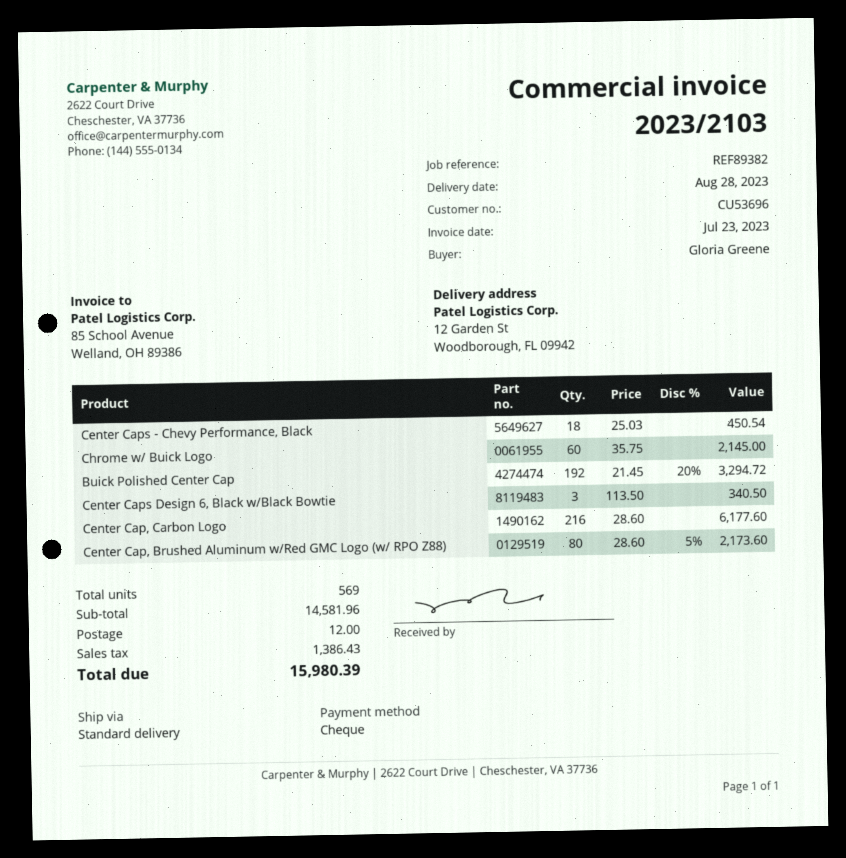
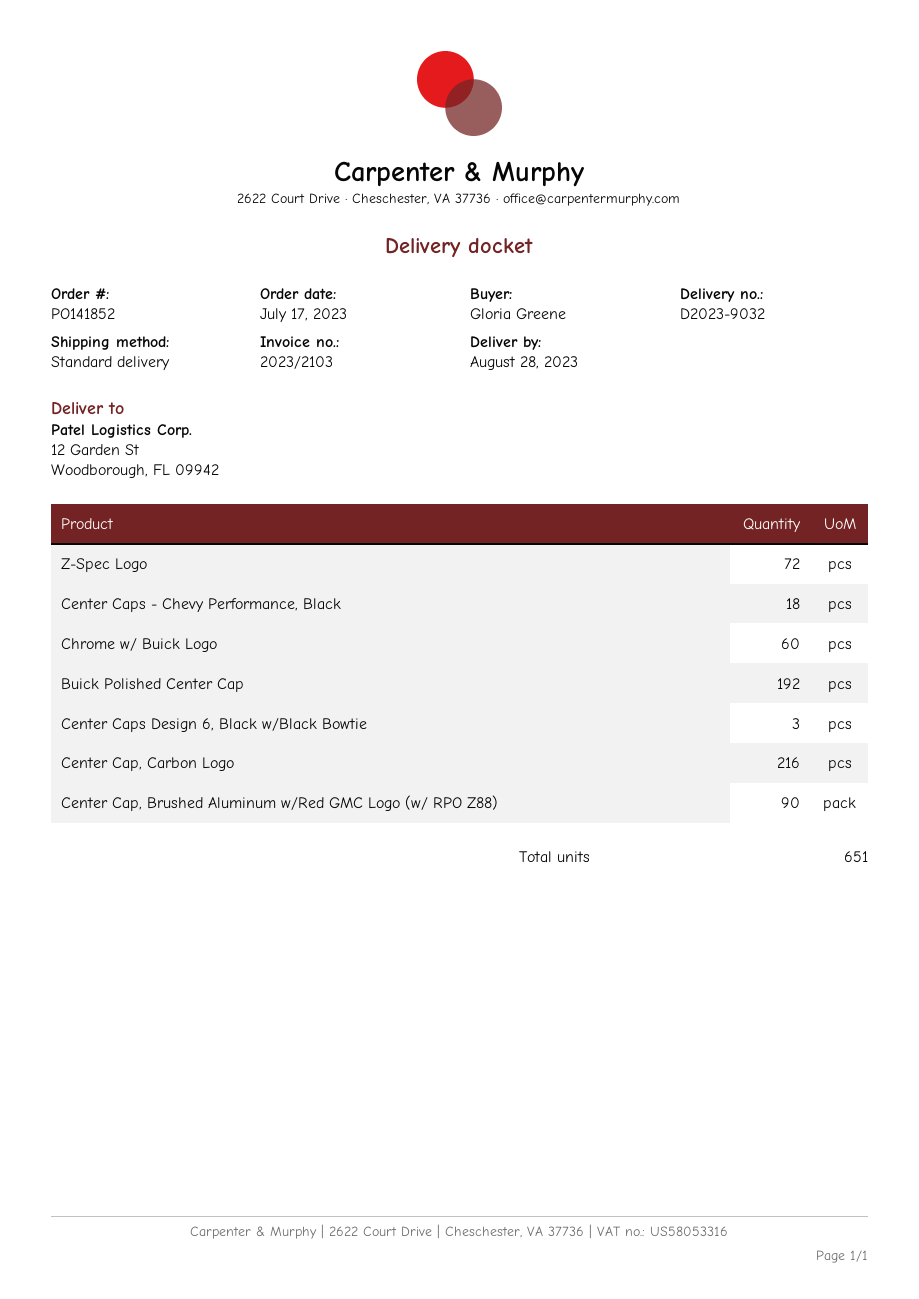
Center Cap, Brushed Aluminum w/Red GMC Logo (w/ RPO Z88): 80 -> 90
Z-Spec Logo: none -> 72
total quantity: 569 -> 651

